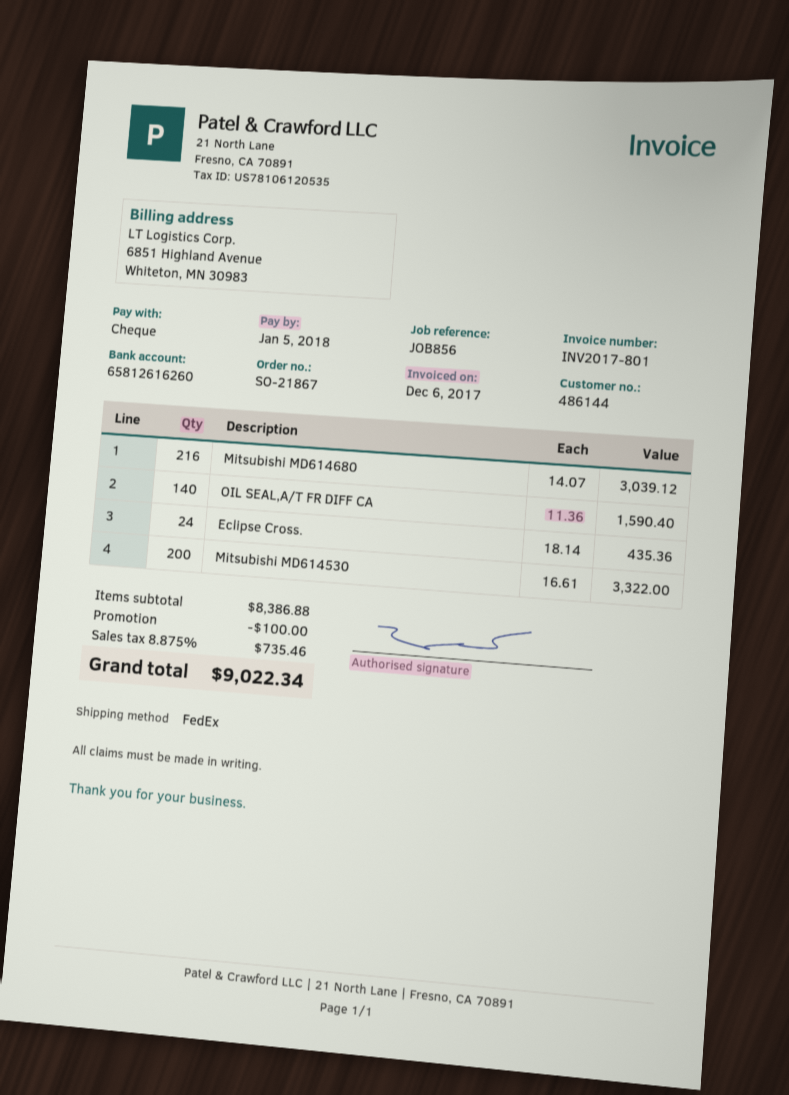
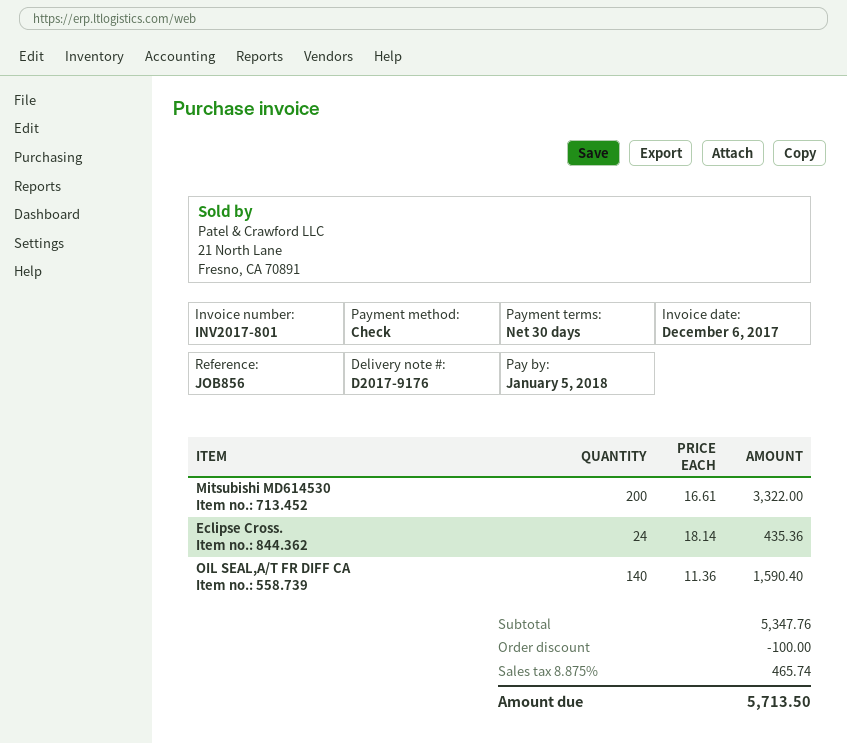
Mitsubishi MD614680: 216 x 14.07 = 3039.12 -> none
subtotal: 8386.88 -> 5347.76
tax: 8.875% = 735.46 -> 8.875% = 465.74
total: 9022.34 -> 5713.50

